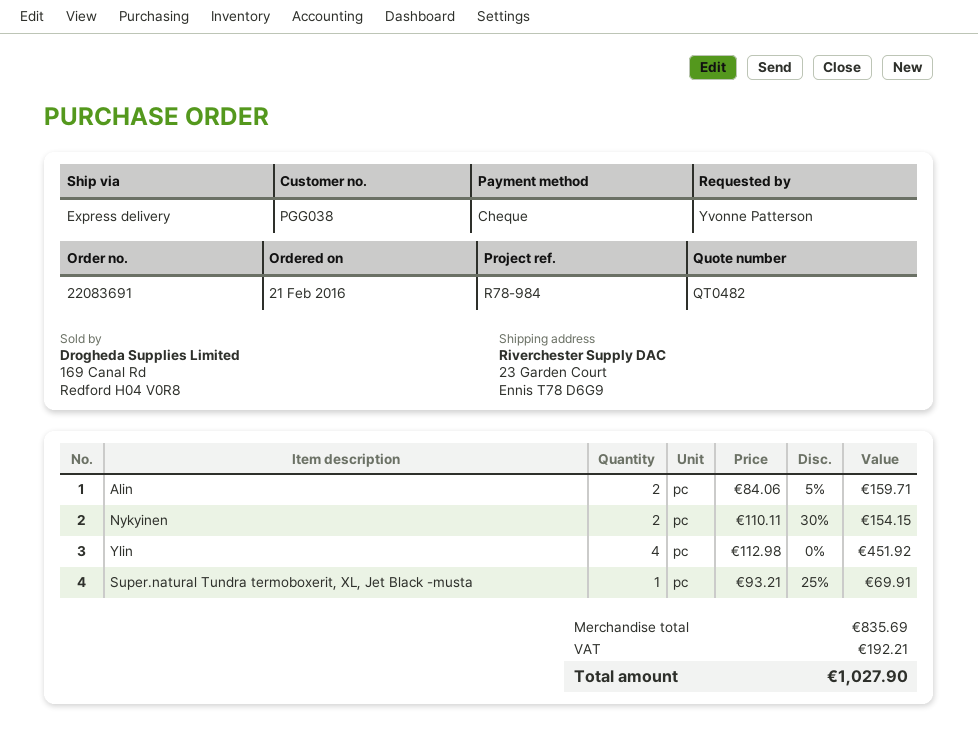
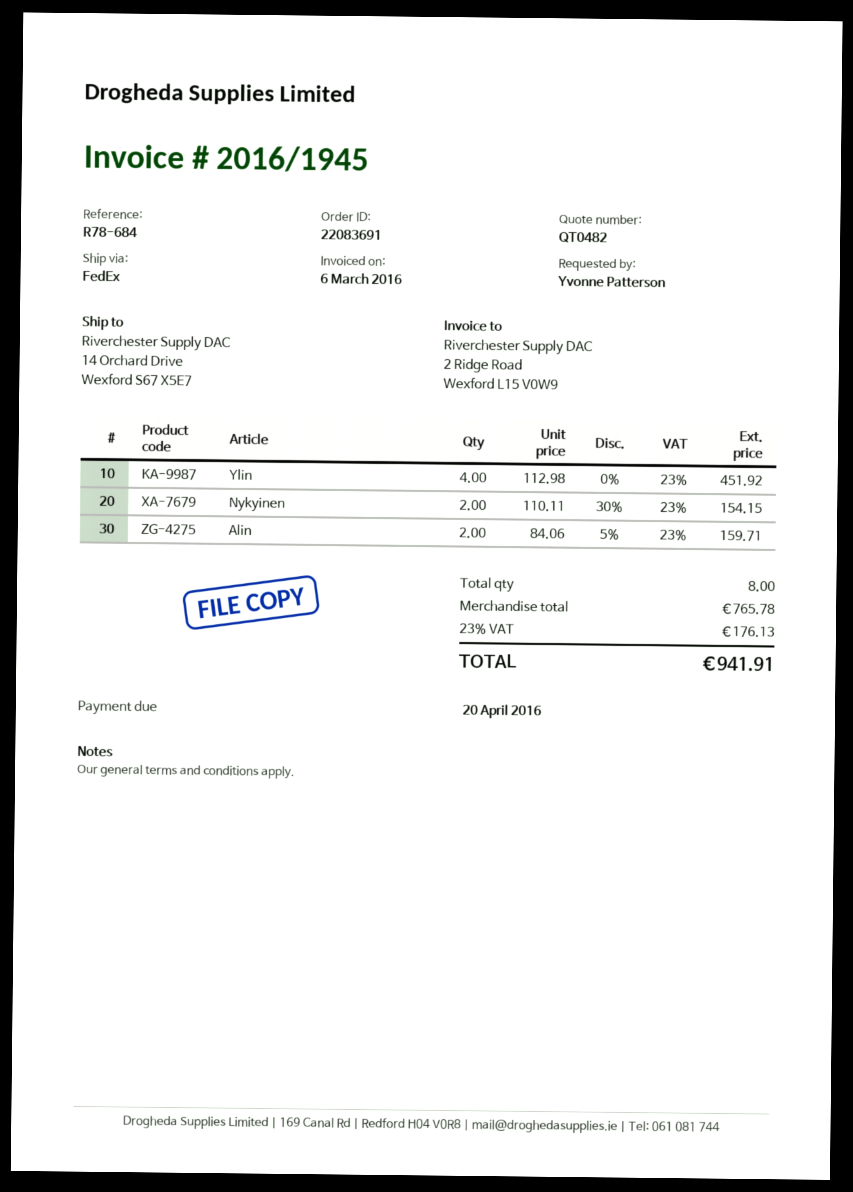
reference: R78-984 -> R78-684
shipping method: express -> FedEx
ship to: 23 Garden Court, Ennis T78 D6G9 -> 14 Orchard Drive, Wexford S67 X5E7
Super.natural Tundra termoboxerit, XL, Jet Black -musta: 1 x 93.21 - 25% = 69.91 -> none
subtotal: 835.69 -> 765.78
tax: 192.21 -> 176.13
total: 1027.90 -> 941.91

